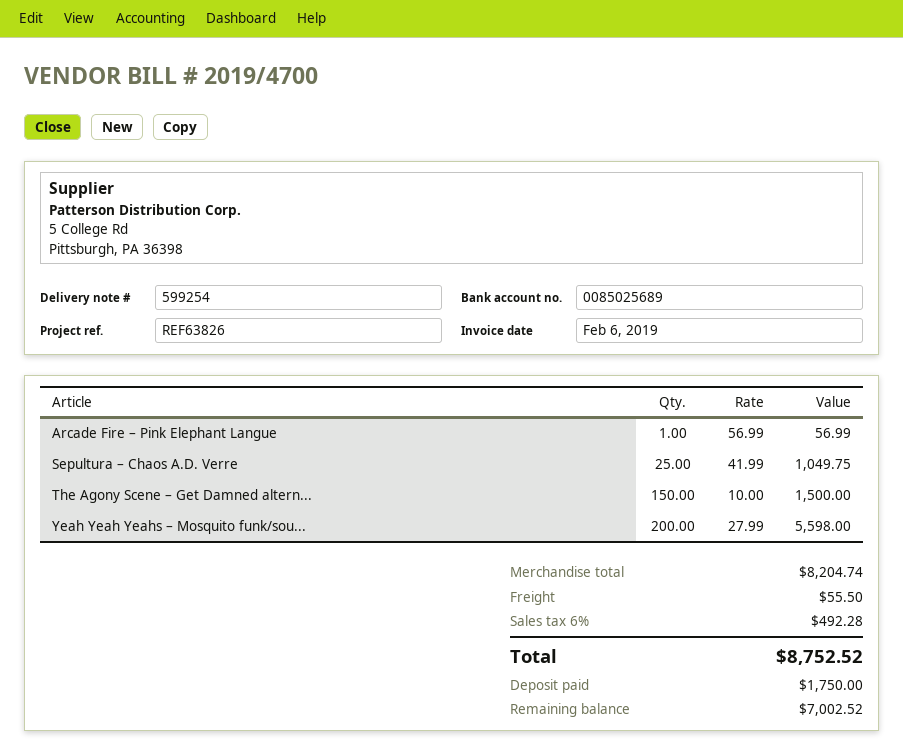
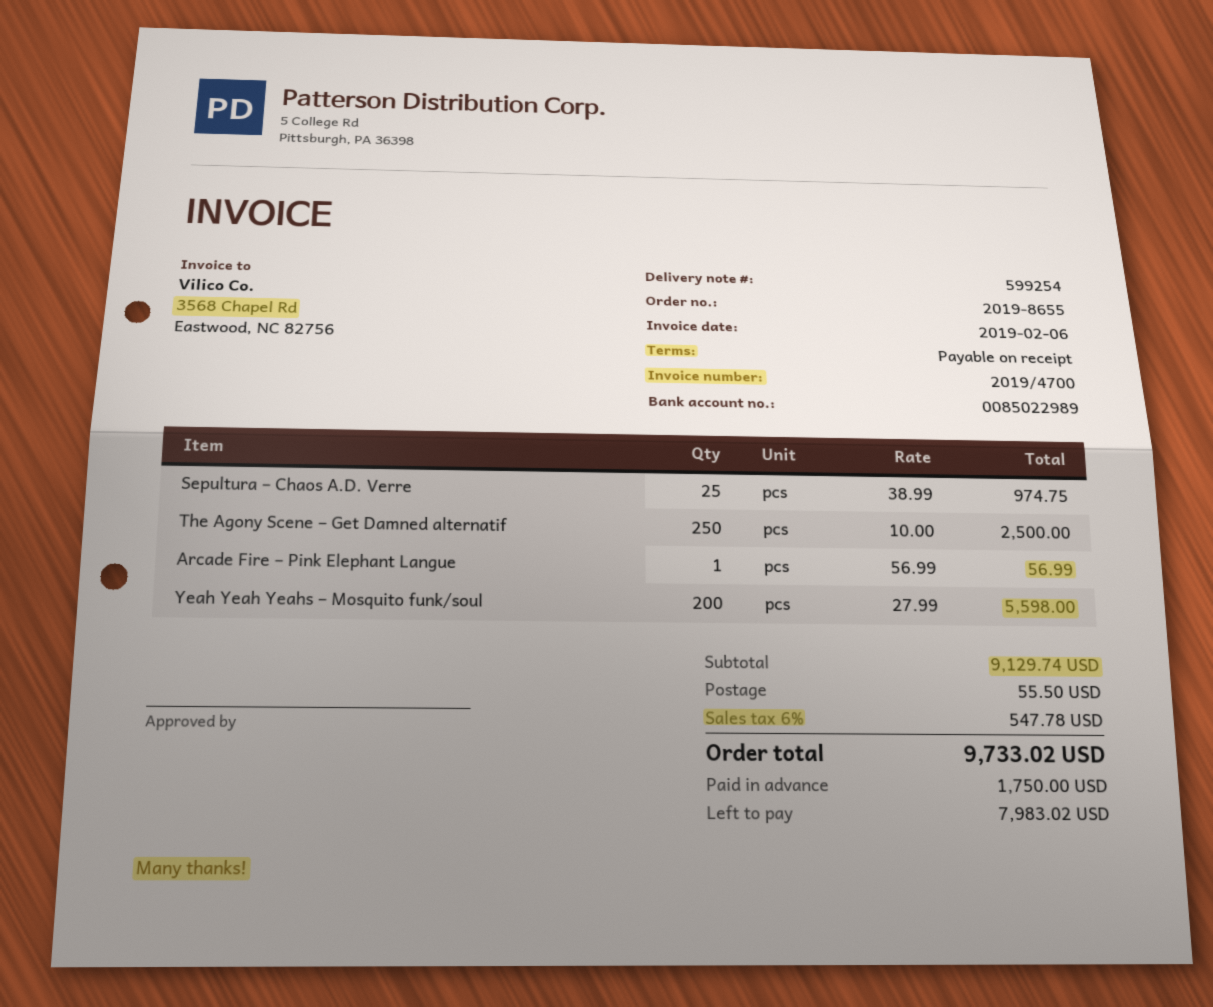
bank account: 0085025689 -> 0085022989
Sepultura – Chaos A.D. Verre: 25 x 41.99 = 1049.75 -> 25 x 38.99 = 974.75
The Agony Scene – Get Damned altern...: 150 x 10.00 = 1500.00 -> 250 x 10.00 = 2500.00
subtotal: 8204.74 -> 9129.74
tax: 6% = 492.28 -> 6% = 547.78
total: 8752.52 -> 9733.02
balance: 7002.52 -> 7983.02

